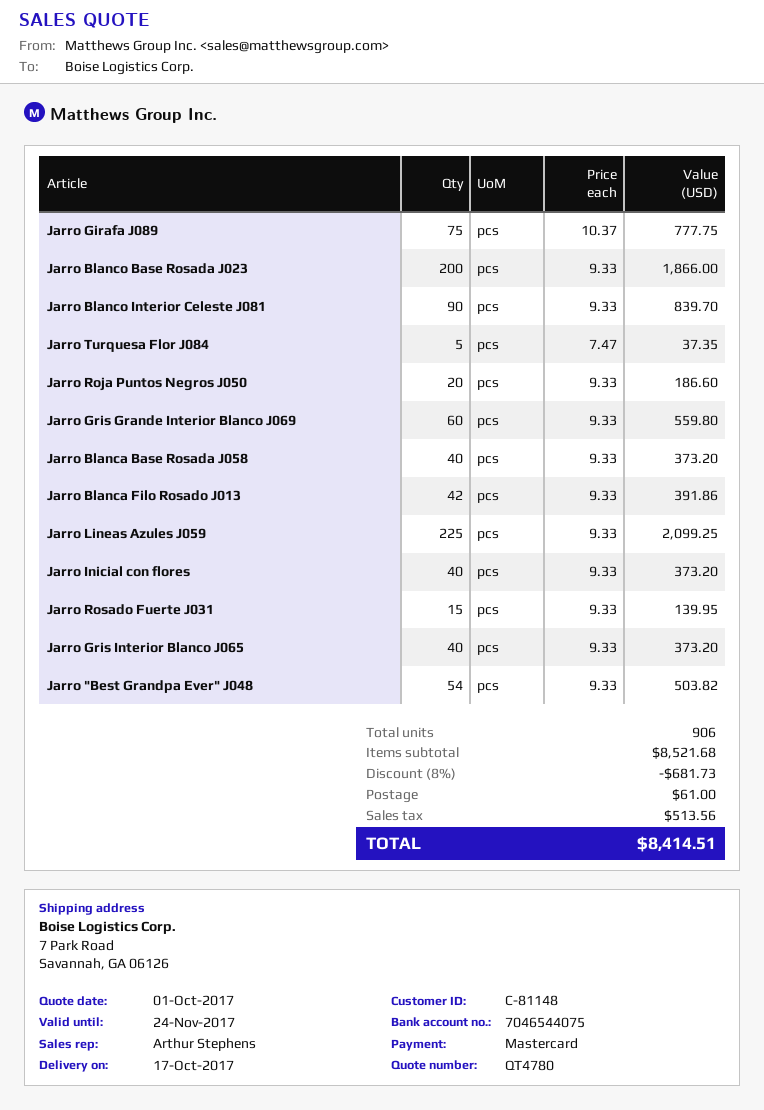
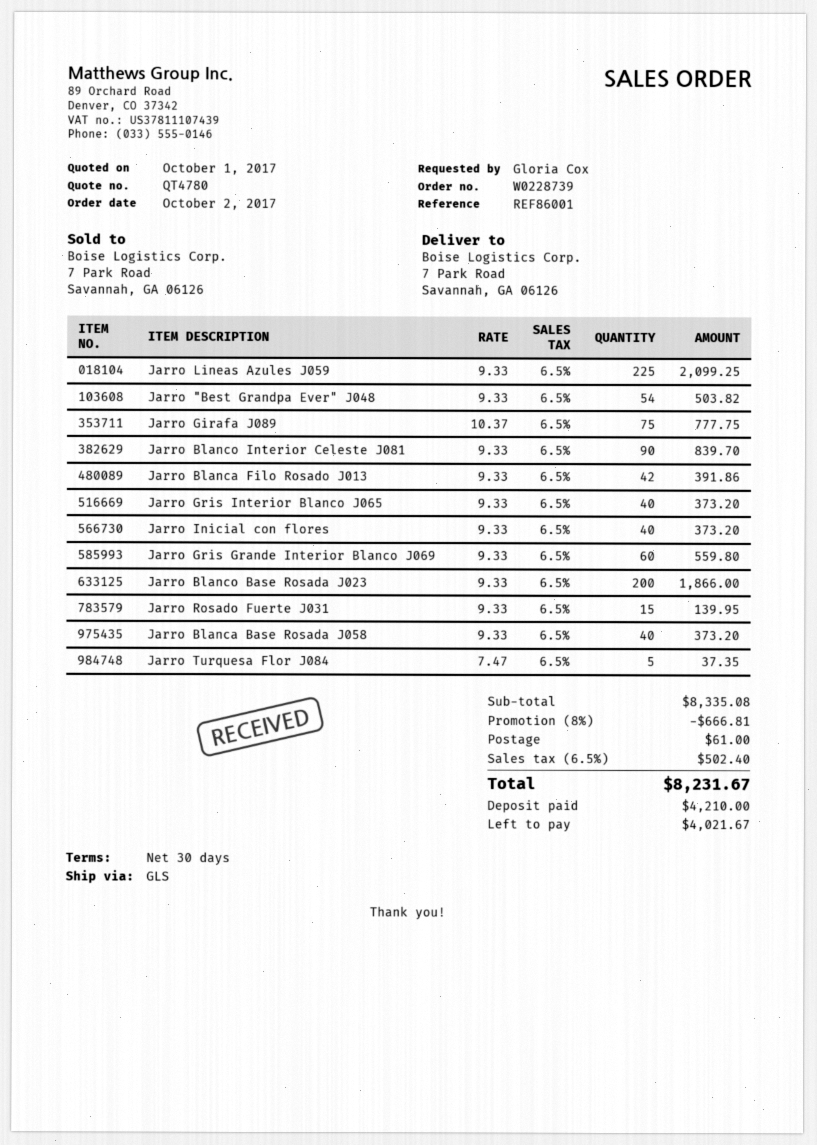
Jarro Roja Puntos Negros J050: 20 x 9.33 = 186.60 -> none
subtotal: 8521.68 -> 8335.08
discount: 8% = 681.73 -> 8% = 666.81
tax: 513.56 -> 502.40
total: 8414.51 -> 8231.67

